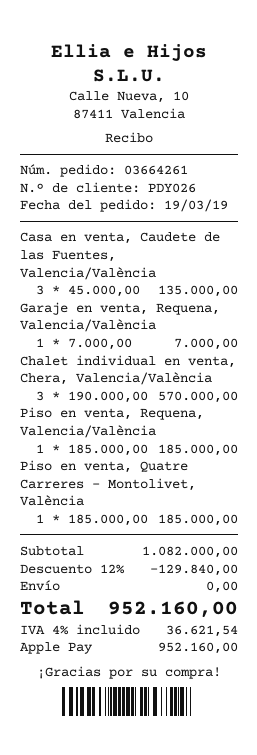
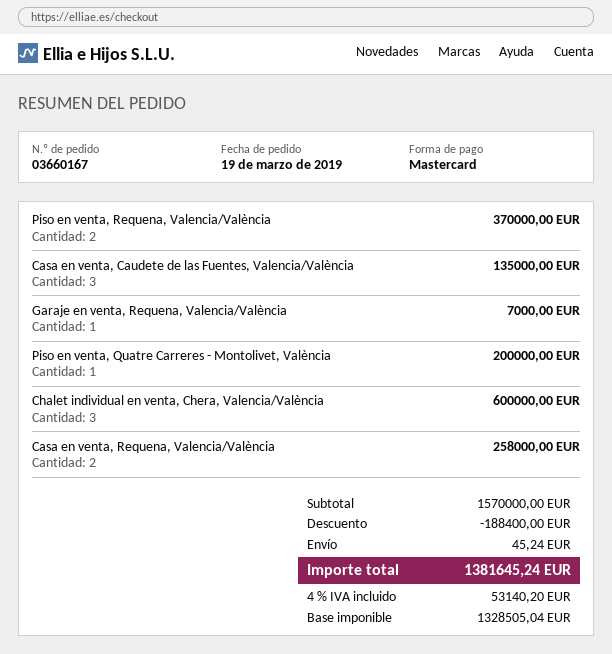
order number: 03664261 -> 03660167
payment method: Apple Pay -> Mastercard
Chalet individual en venta, Chera, Valencia/València: 3 for 570000.00 -> 3 for 600000.00
Piso en venta, Requena, Valencia/València: 1 for 185000.00 -> 2 for 370000.00
Piso en venta, Quatre Carreres - Montolivet, València: 1 for 185000.00 -> 1 for 200000.00
Casa en venta, Requena, Valencia/València: none -> 2 for 258000.00
subtotal: 1082000.00 -> 1570000.00
discount: 129840.00 -> 188400.00
shipping: 0.00 -> 45.24
tax: 4% = 36621.54 -> 4% = 53140.20
total: 952160.00 -> 1381645.24

